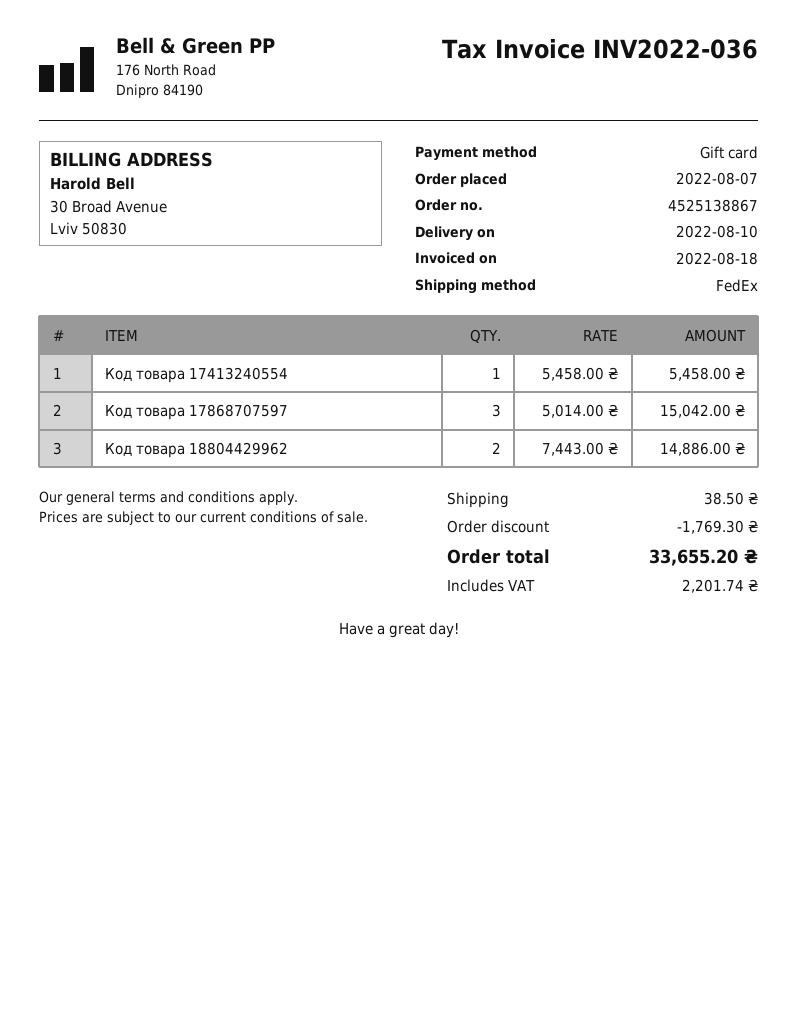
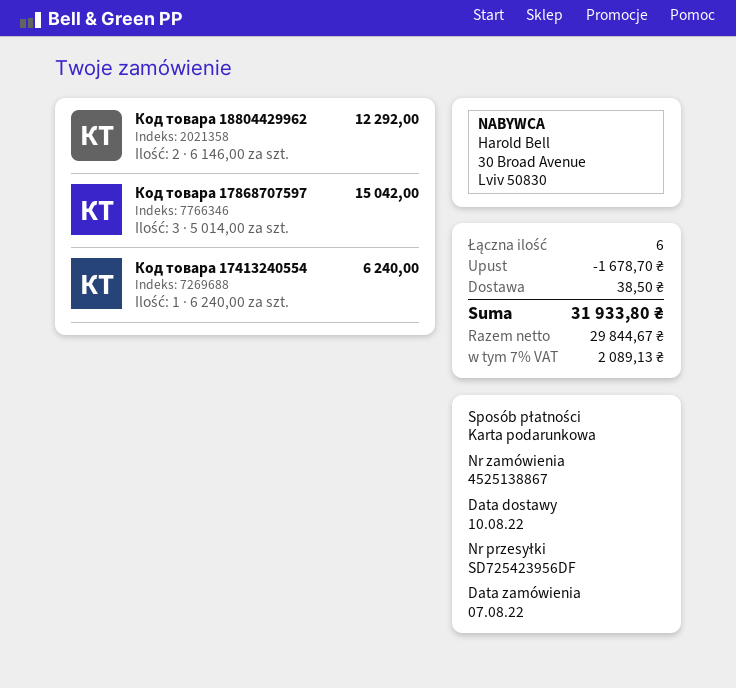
Код товара 17413240554: 1 x 5458.00 = 5458.00 -> 1 x 6240.00 = 6240.00
Код товара 18804429962: 2 x 7443.00 = 14886.00 -> 2 x 6146.00 = 12292.00
discount: 1769.30 -> 1678.70
tax: 2201.74 -> 2089.13
total: 33655.20 -> 31933.80

